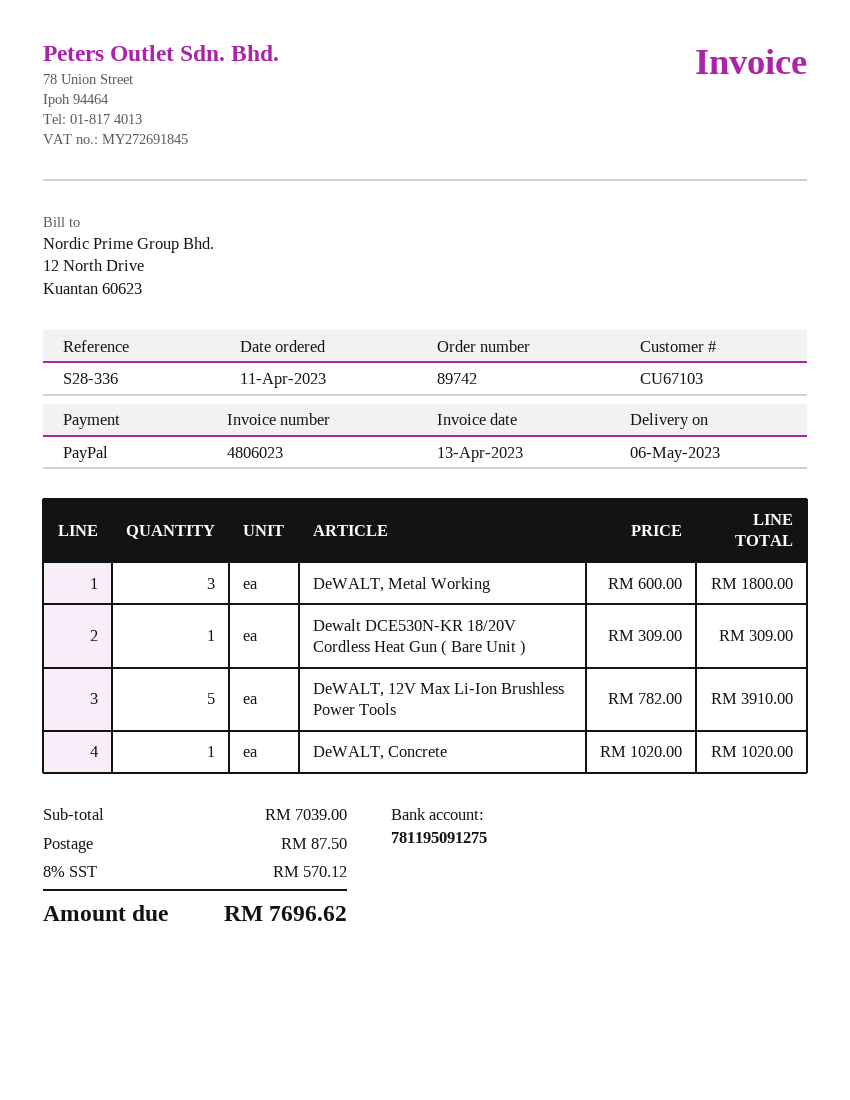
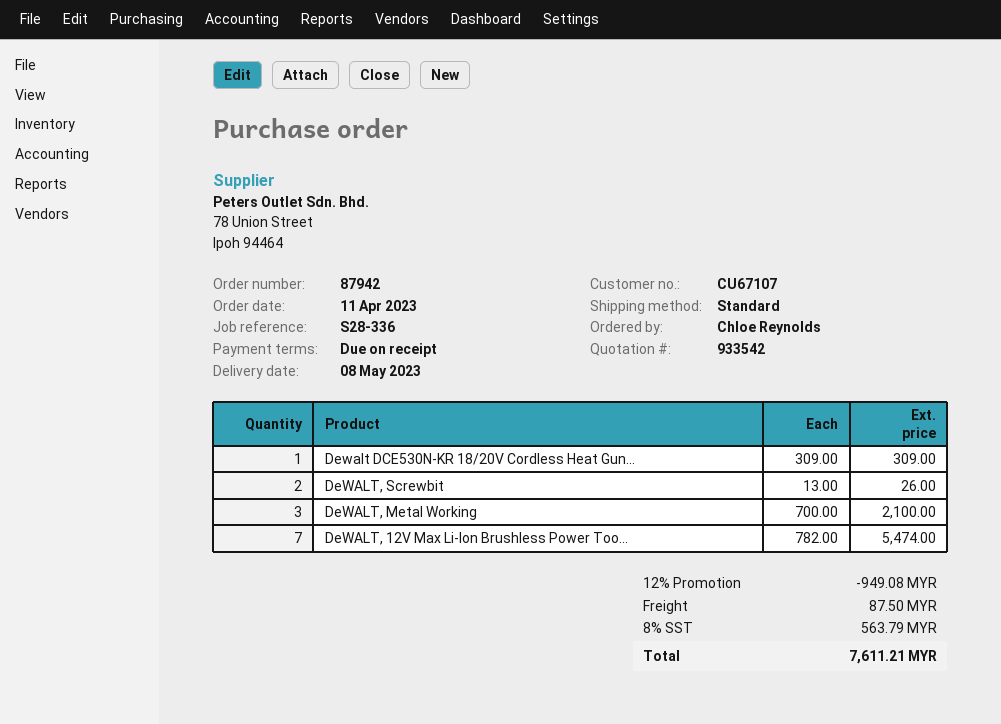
order number: 89742 -> 87942
delivery date: 2023-05-06 -> 2023-05-08
customer number: CU67103 -> CU67107
DeWALT, Metal Working: 3 x 600.00 = 1800.00 -> 3 x 700.00 = 2100.00
DeWALT, 12V Max Li-Ion Brushless Power Tools: 5 x 782.00 = 3910.00 -> 7 x 782.00 = 5474.00
DeWALT, Concrete: 1 x 1020.00 = 1020.00 -> none
DeWALT, Screwbit: none -> 2 x 13.00 = 26.00
discount: none -> 12% = 949.08
tax: 8% = 570.12 -> 8% = 563.79
total: 7696.62 -> 7611.21

